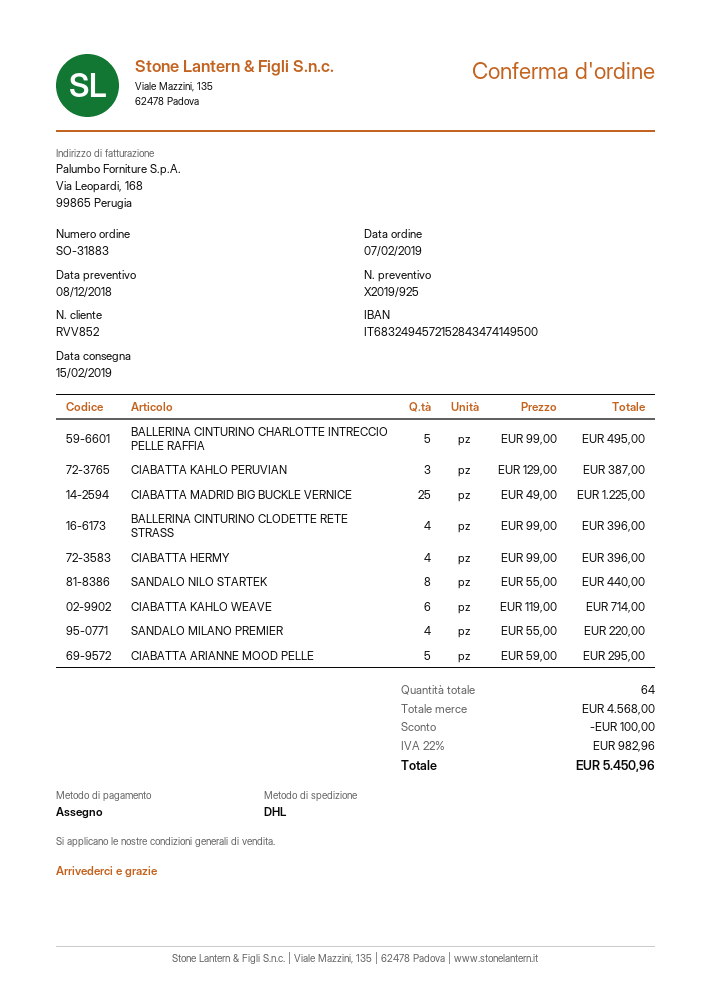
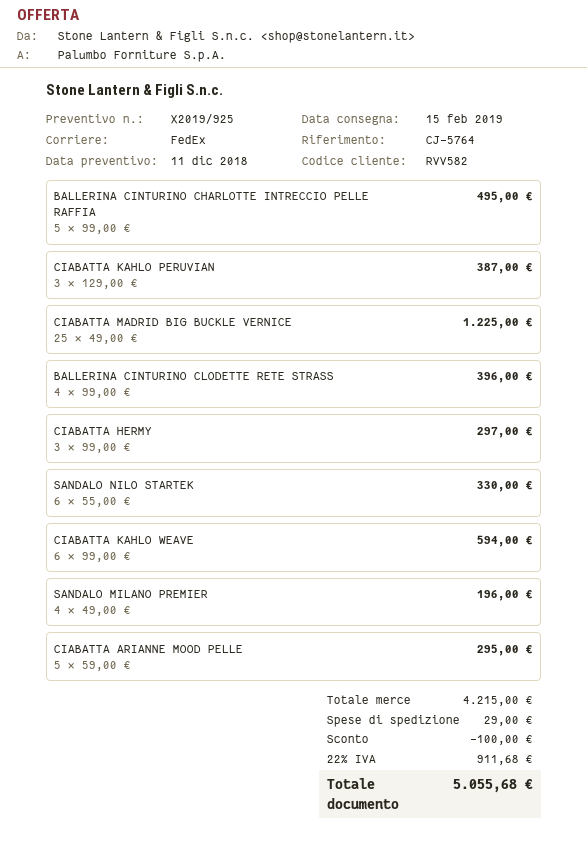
quote date: 2018-12-08 -> 2018-12-11
customer number: RVV852 -> RVV582
shipping method: DHL -> FedEx
CIABATTA HERMY: 4 x 99.00 = 396.00 -> 3 x 99.00 = 297.00
SANDALO NILO STARTEK: 8 x 55.00 = 440.00 -> 6 x 55.00 = 330.00
CIABATTA KAHLO WEAVE: 6 x 119.00 = 714.00 -> 6 x 99.00 = 594.00
SANDALO MILANO PREMIER: 4 x 55.00 = 220.00 -> 4 x 49.00 = 196.00
subtotal: 4568.00 -> 4215.00
shipping: none -> 29.00
tax: 22% = 982.96 -> 22% = 911.68
total: 5450.96 -> 5055.68

